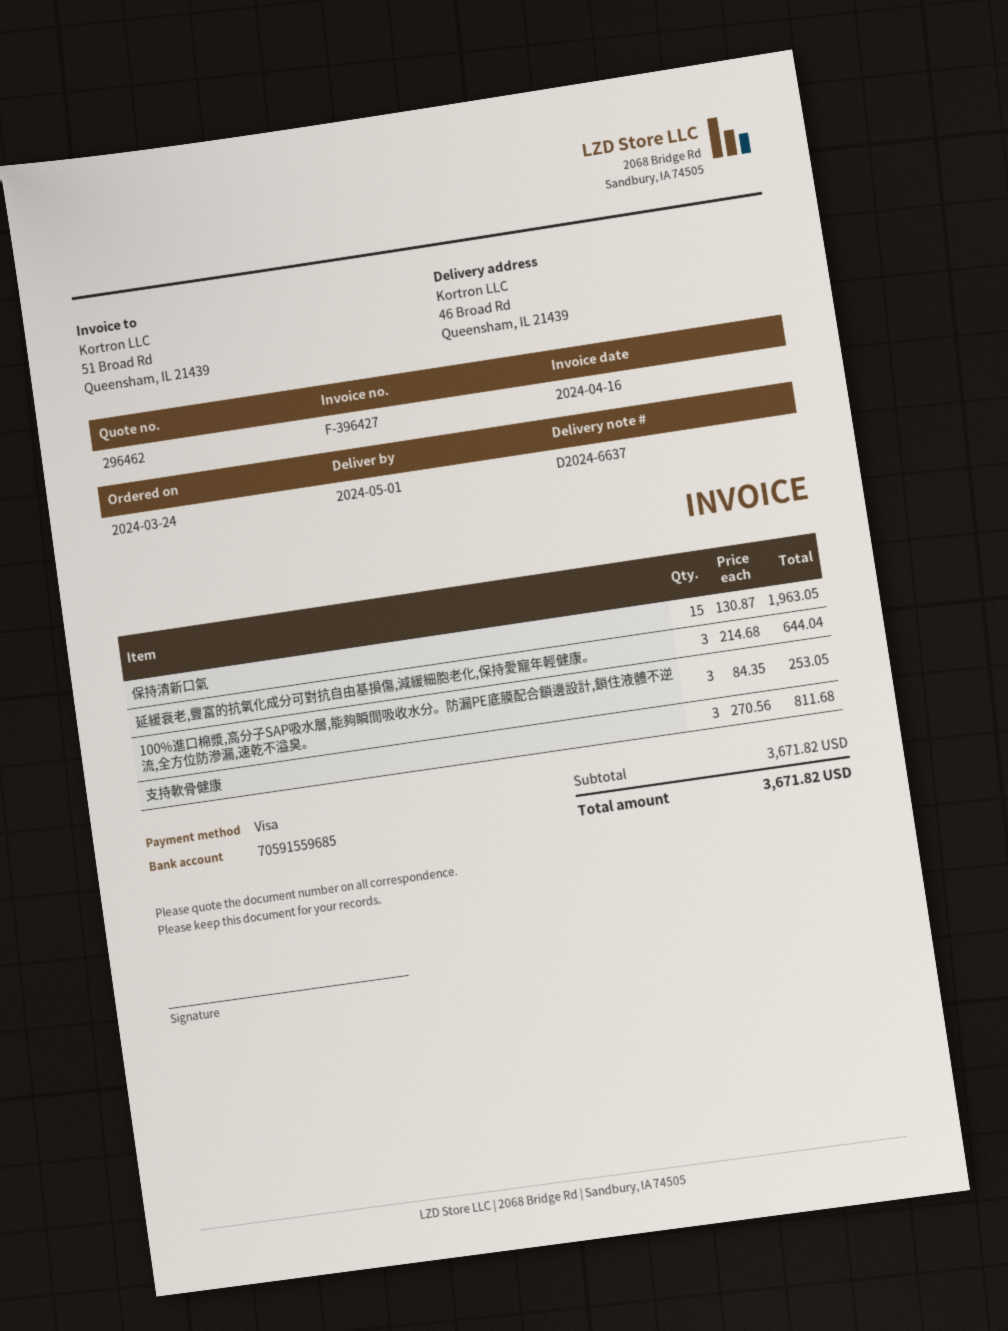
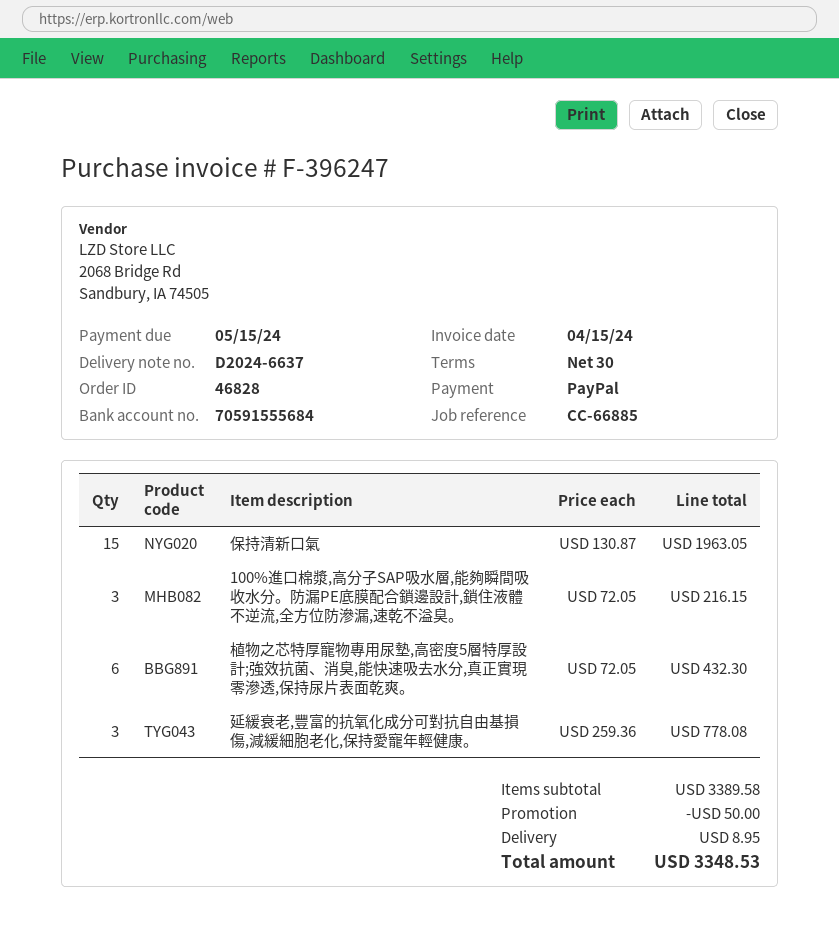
invoice number: F-396427 -> F-396247
invoice date: 2024-04-16 -> 2024-04-15
payment method: Visa -> PayPal
bank account: 70591559685 -> 70591555684
延緩衰老,豐富的抗氧化成分可對抗自由基損傷,減緩細胞老化,保持愛寵年輕健康。: 3 x 214.68 = 644.04 -> 3 x 259.36 = 778.08
100%進口棉漿,高分子SAP吸水層,能夠瞬間吸收水分。防漏PE底膜配合鎖邊設計,鎖住液體不逆流,全方位防滲漏,速乾不溢臭。: 3 x 84.35 = 253.05 -> 3 x 72.05 = 216.15
支持軟骨健康: 3 x 270.56 = 811.68 -> none
植物之芯特厚寵物專用尿墊,高密度5層特厚設計;強效抗菌、消臭,能快速吸去水分,真正實現零滲透,保持尿片表面乾爽。: none -> 6 x 72.05 = 432.30
subtotal: 3671.82 -> 3389.58
discount: none -> 50.00
shipping: none -> 8.95
total: 3671.82 -> 3348.53

